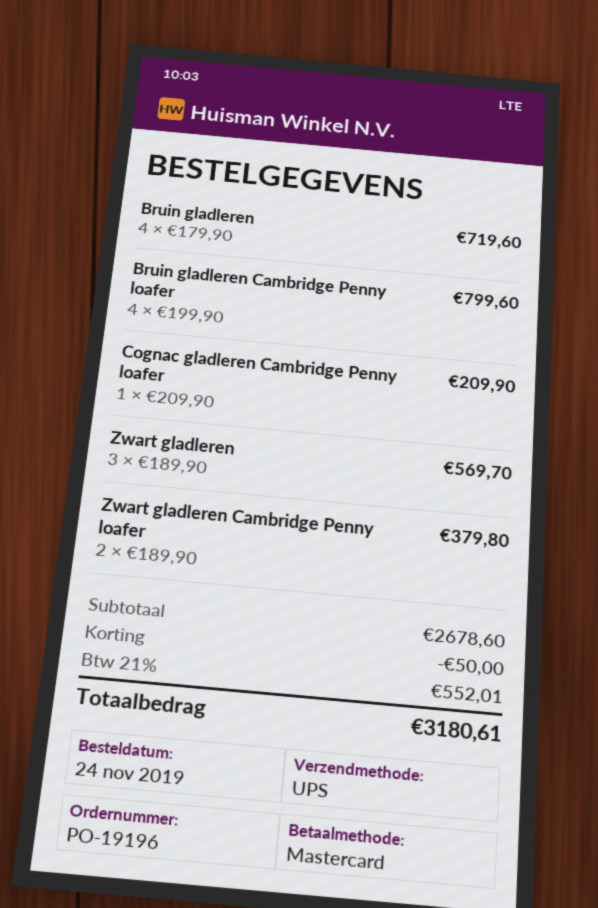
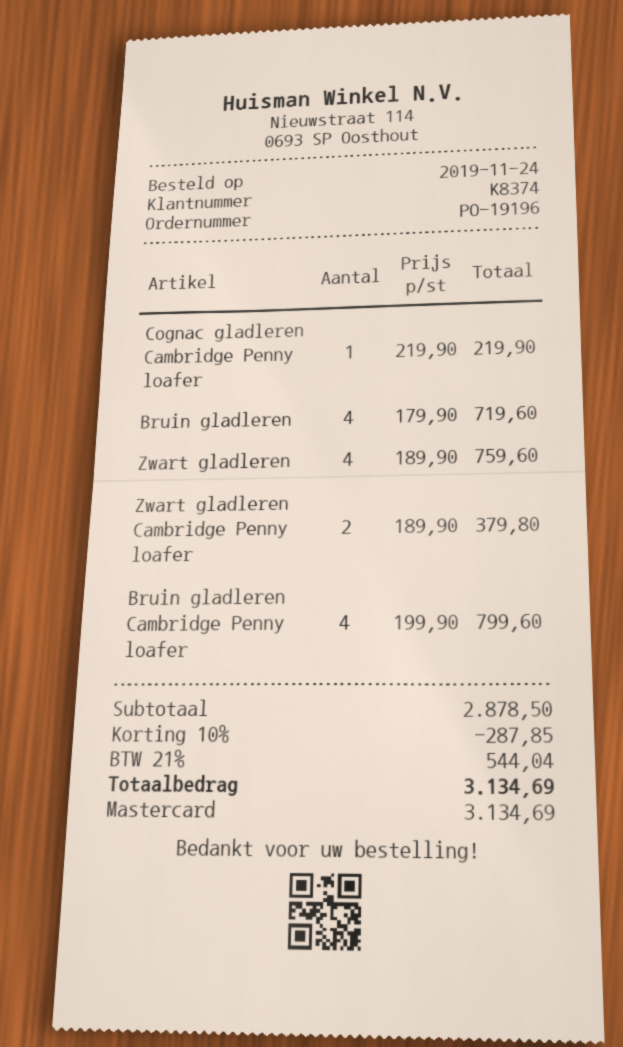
Cognac gladleren Cambridge Penny loafer: 1 x 209.90 = 209.90 -> 1 x 219.90 = 219.90
Zwart gladleren: 3 x 189.90 = 569.70 -> 4 x 189.90 = 759.60
subtotal: 2678.60 -> 2878.50
discount: 50.00 -> 287.85
tax: 21% = 552.01 -> 21% = 544.04
total: 3180.61 -> 3134.69

